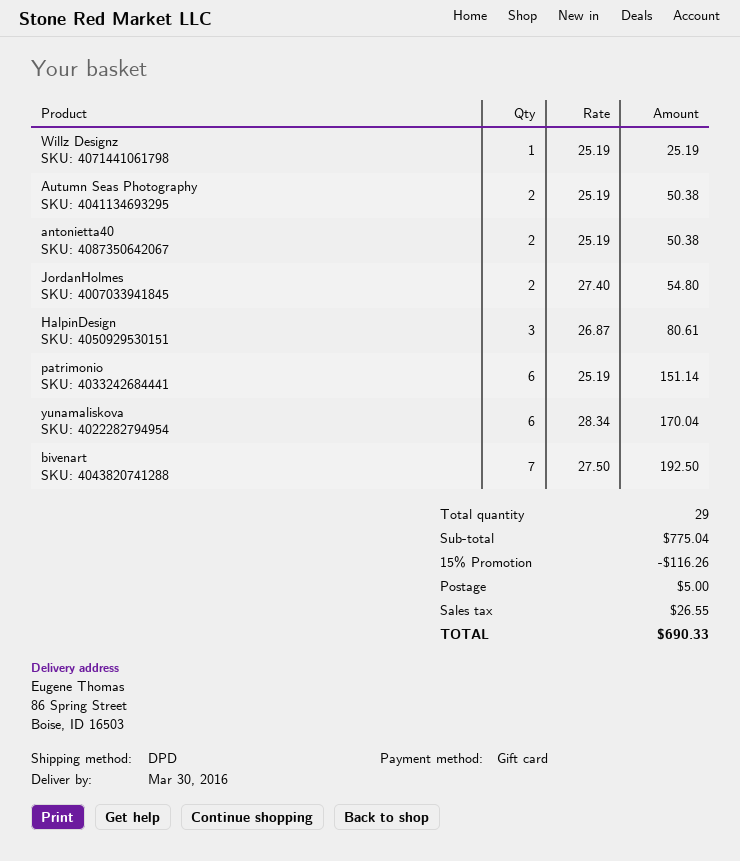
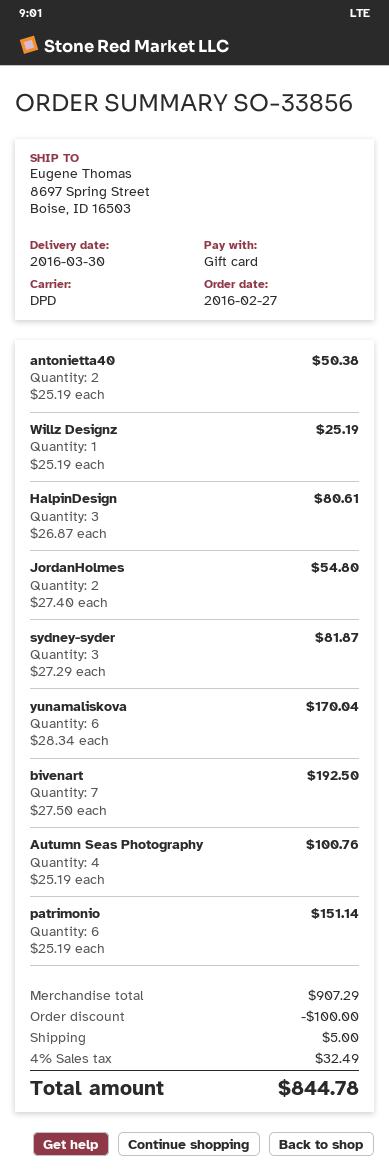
ship to: 86 Spring Street, Boise, ID 16503 -> 8697 Spring Street, Boise, ID 16503
Autumn Seas Photography: 2 x 25.19 = 50.38 -> 4 x 25.19 = 100.76
sydney-syder: none -> 3 x 27.29 = 81.87
subtotal: 775.04 -> 907.29
discount: 116.26 -> 100.00
tax: 26.55 -> 32.49
total: 690.33 -> 844.78

